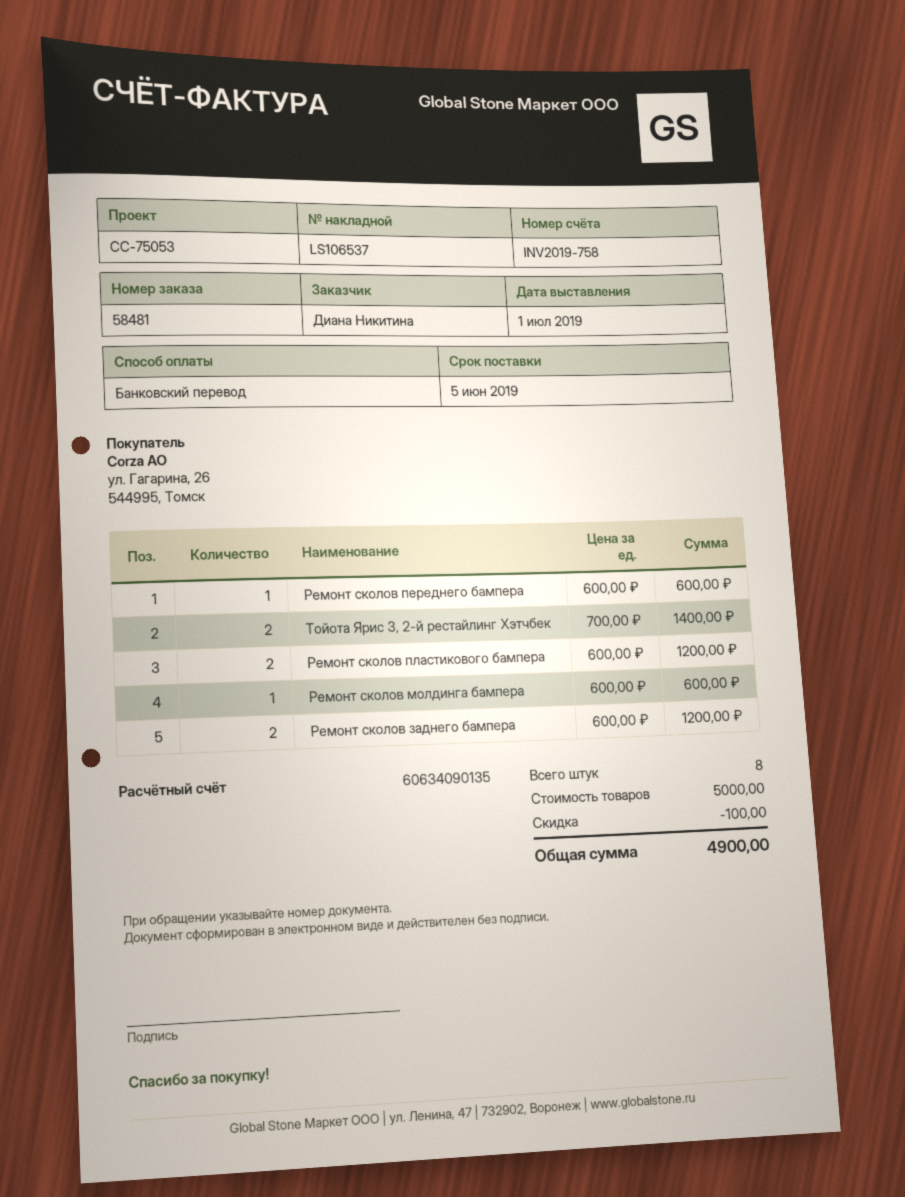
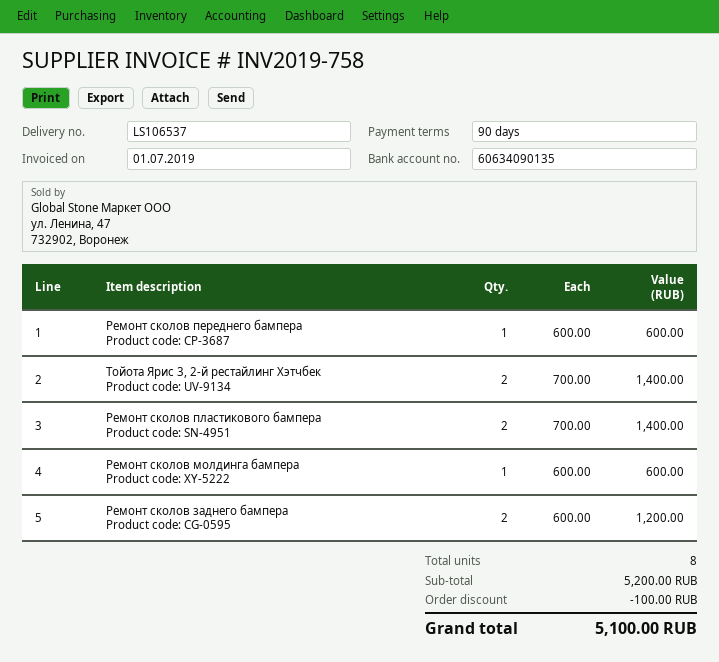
Ремонт сколов пластикового бампера: 2 x 600.00 = 1200.00 -> 2 x 700.00 = 1400.00
subtotal: 5000.00 -> 5200.00
total: 4900.00 -> 5100.00

